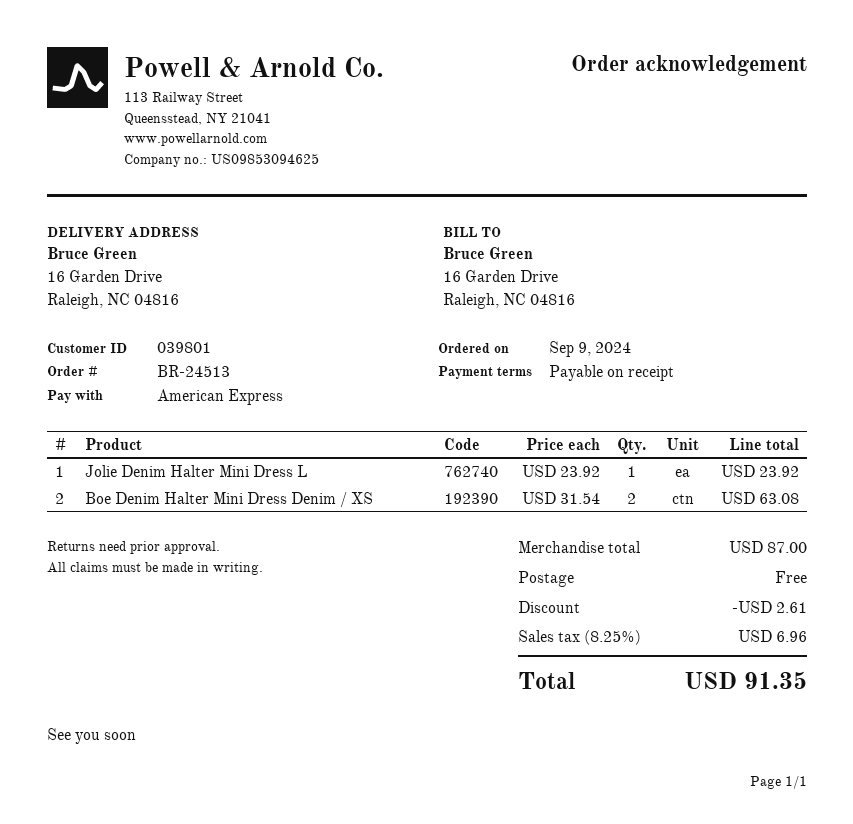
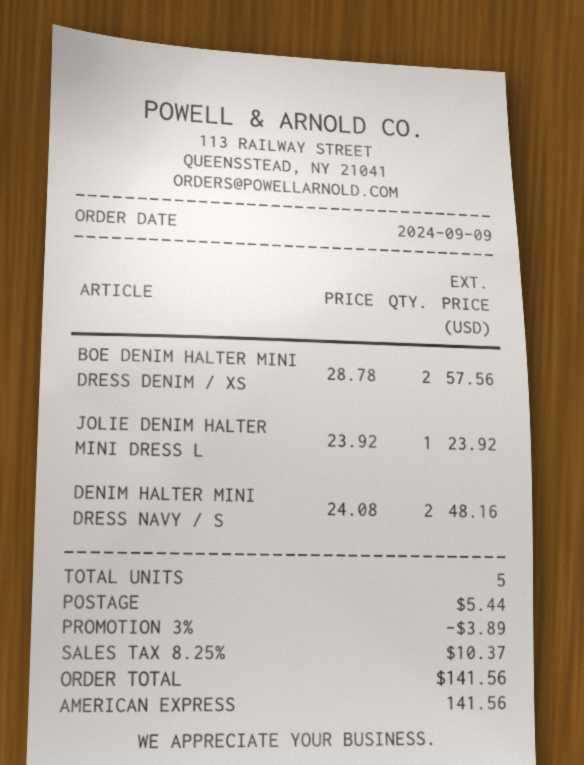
Boe Denim Halter Mini Dress Denim / XS: 2 x 31.54 = 63.08 -> 2 x 28.78 = 57.56
DENIM HALTER MINI DRESS NAVY / S: none -> 2 x 24.08 = 48.16
discount: 2.61 -> 3.89
shipping: 0.00 -> 5.44
tax: 8.25% = 6.96 -> 8.25% = 10.37
total: 91.35 -> 141.56

